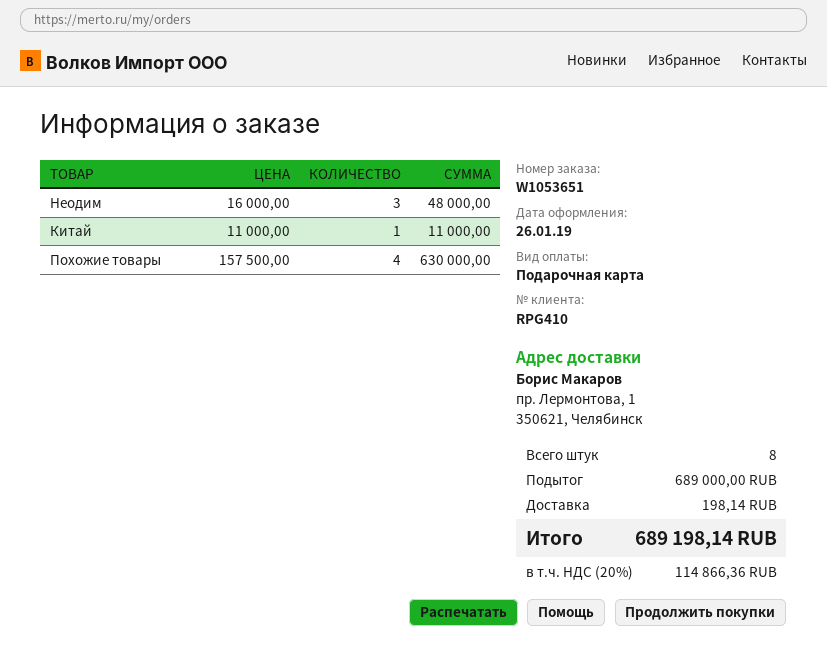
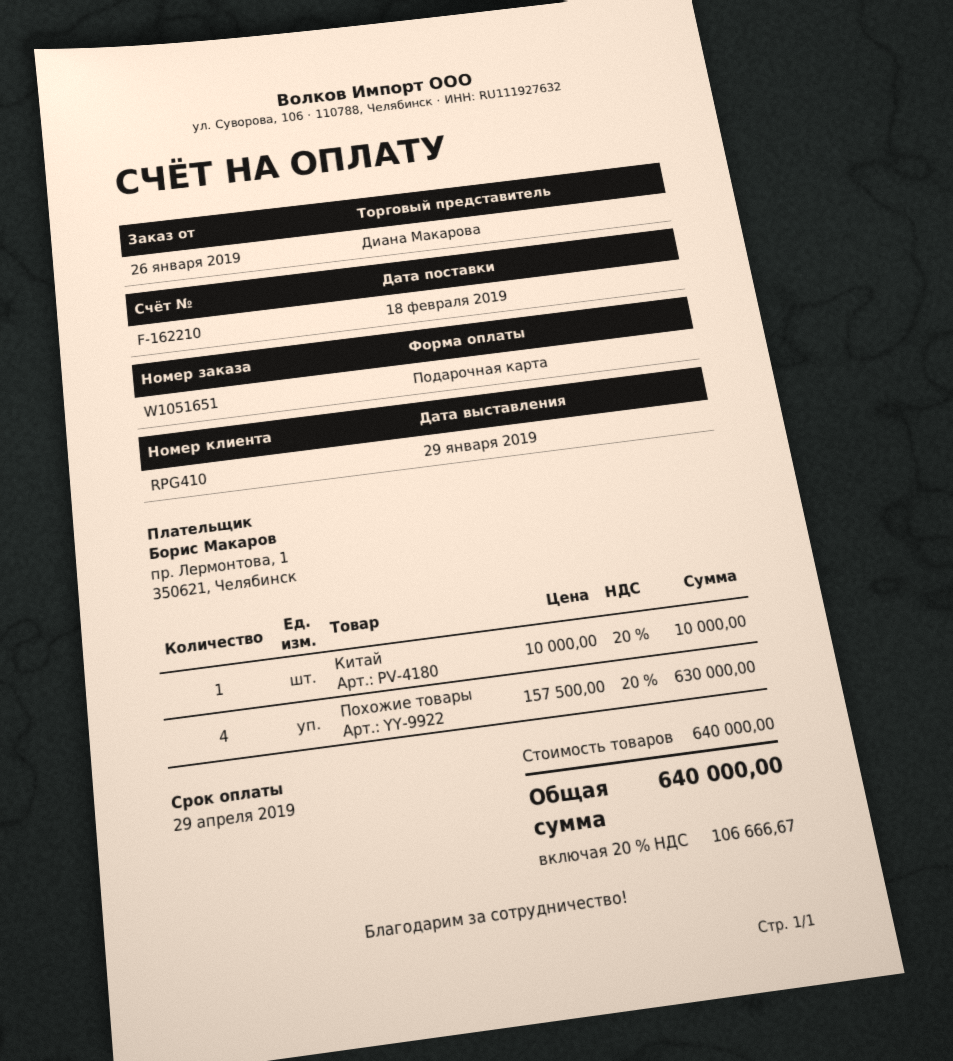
order number: W1053651 -> W1051651
Неодим: 3 x 16000.00 = 48000.00 -> none
Китай: 1 x 11000.00 = 11000.00 -> 1 x 10000.00 = 10000.00
subtotal: 689000.00 -> 640000.00
shipping: 198.14 -> none
tax: 20% = 114866.36 -> 20% = 106666.67
total: 689198.14 -> 640000.00

